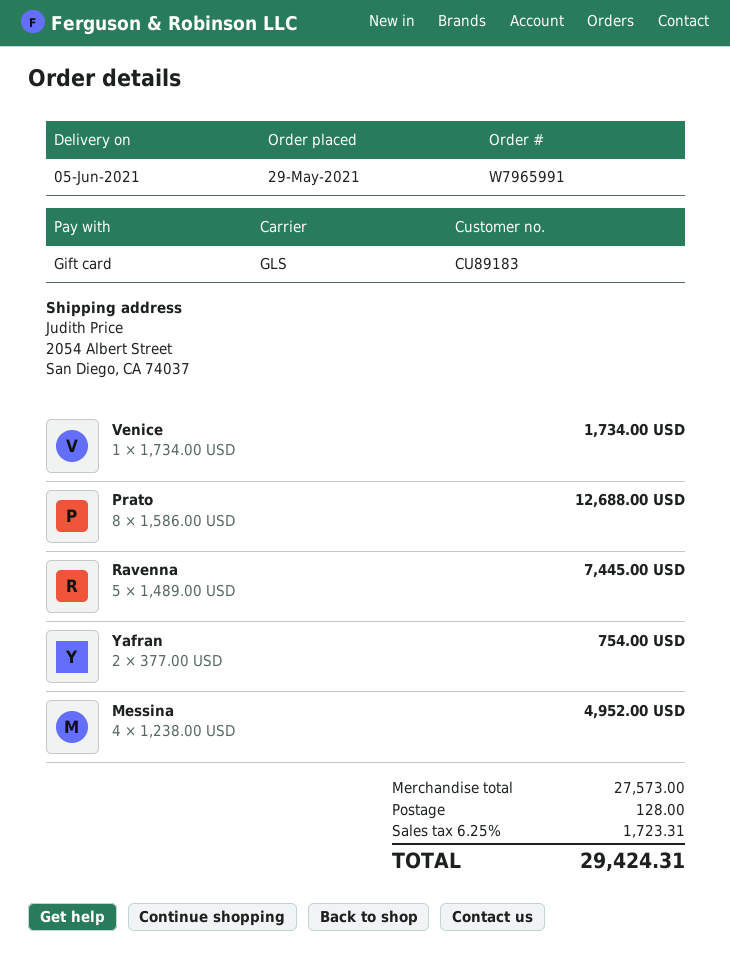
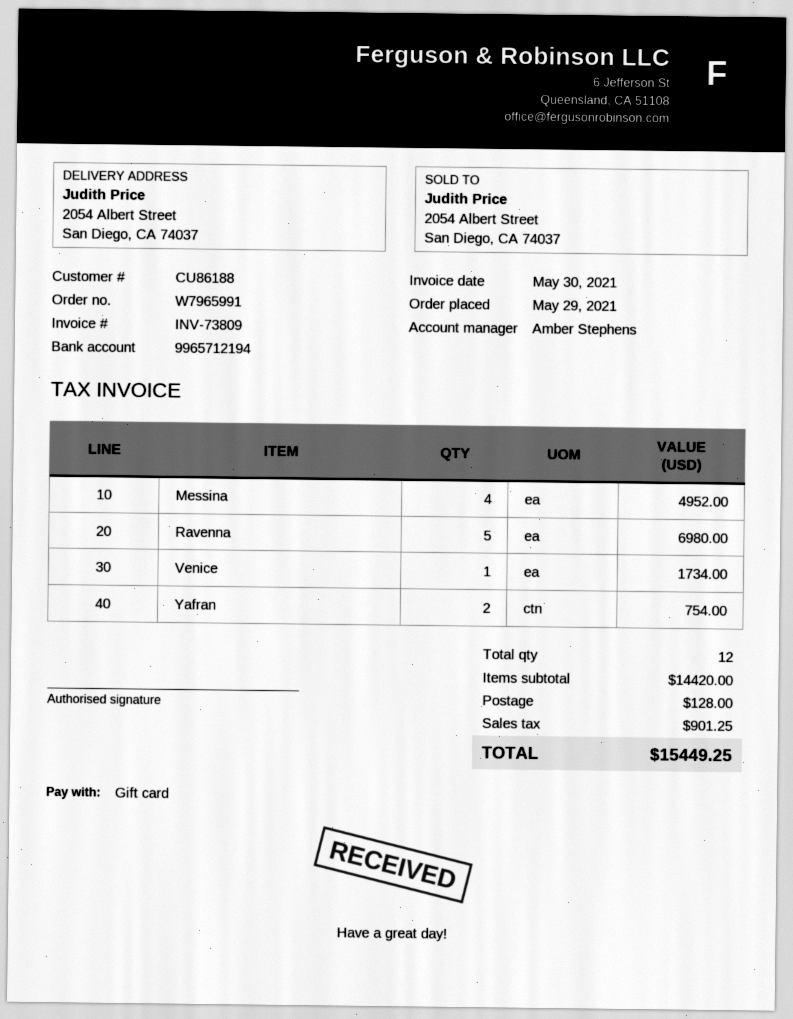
customer number: CU89183 -> CU86188
Prato: 8 for 12688.00 -> none
Ravenna: 5 for 7445.00 -> 5 for 6980.00
subtotal: 27573.00 -> 14420.00
tax: 1723.31 -> 901.25
total: 29424.31 -> 15449.25

